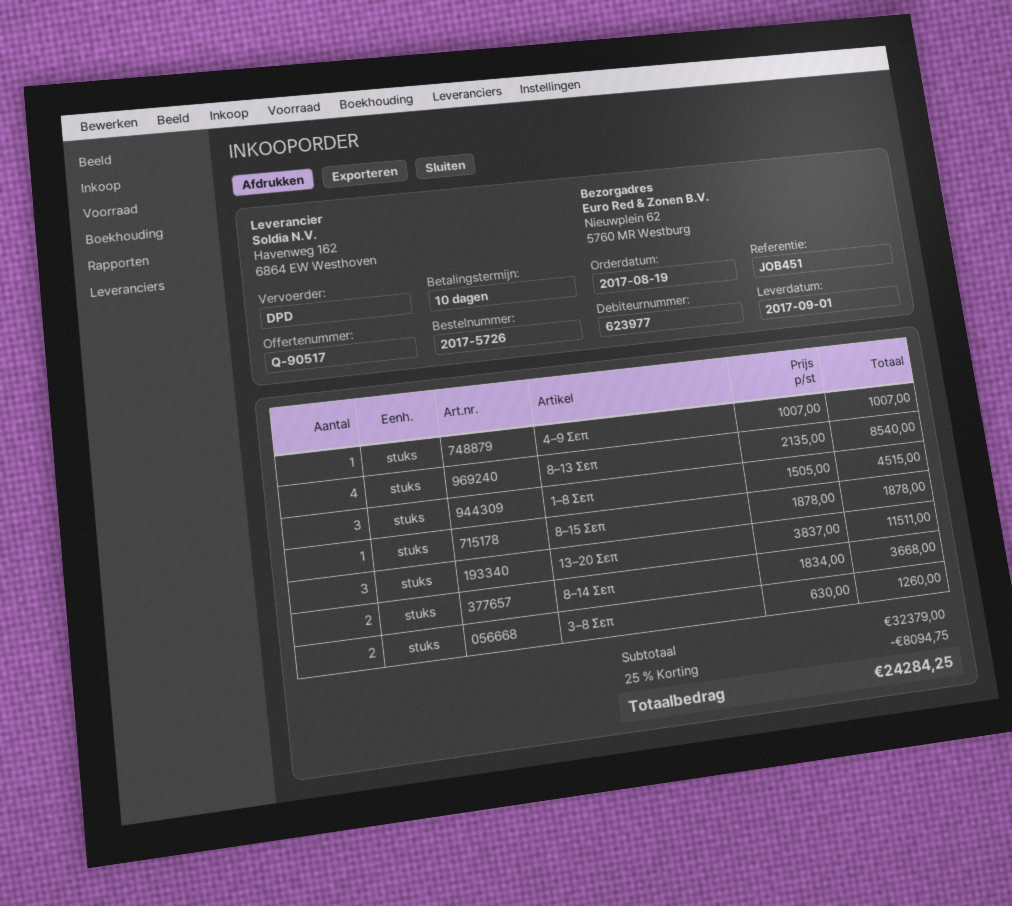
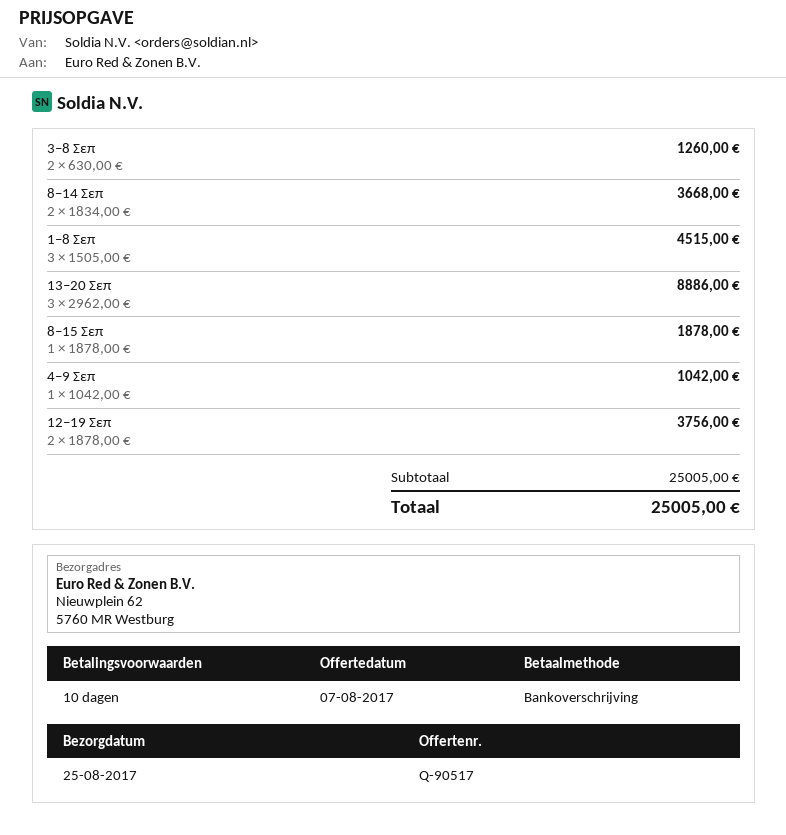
delivery date: 2017-09-01 -> 2017-08-25
4–9 Σεπ: 1 x 1007.00 = 1007.00 -> 1 x 1042.00 = 1042.00
8–13 Σεπ: 4 x 2135.00 = 8540.00 -> none
13–20 Σεπ: 3 x 3837.00 = 11511.00 -> 3 x 2962.00 = 8886.00
12–19 Σεπ: none -> 2 x 1878.00 = 3756.00
subtotal: 32379.00 -> 25005.00
discount: 25% = 8094.75 -> none
total: 24284.25 -> 25005.00

